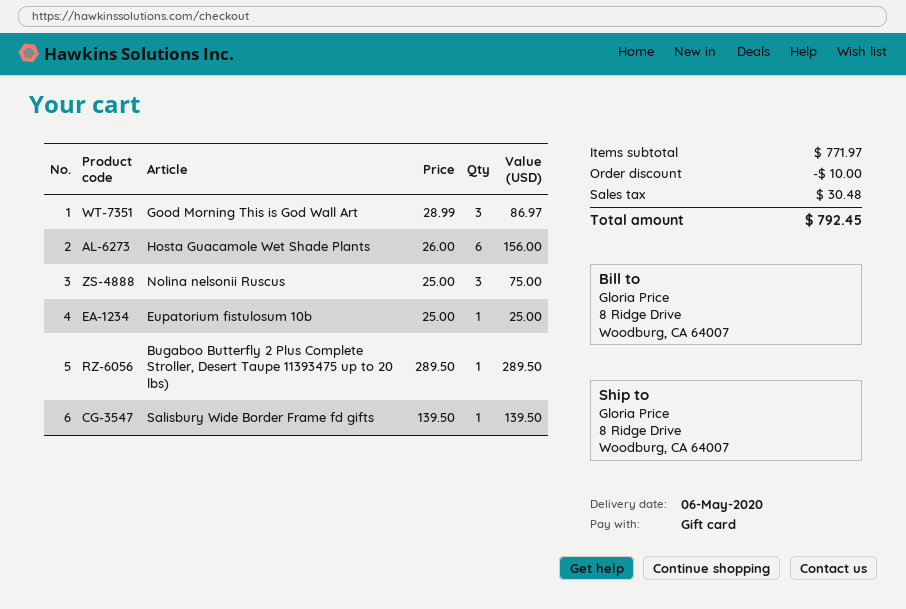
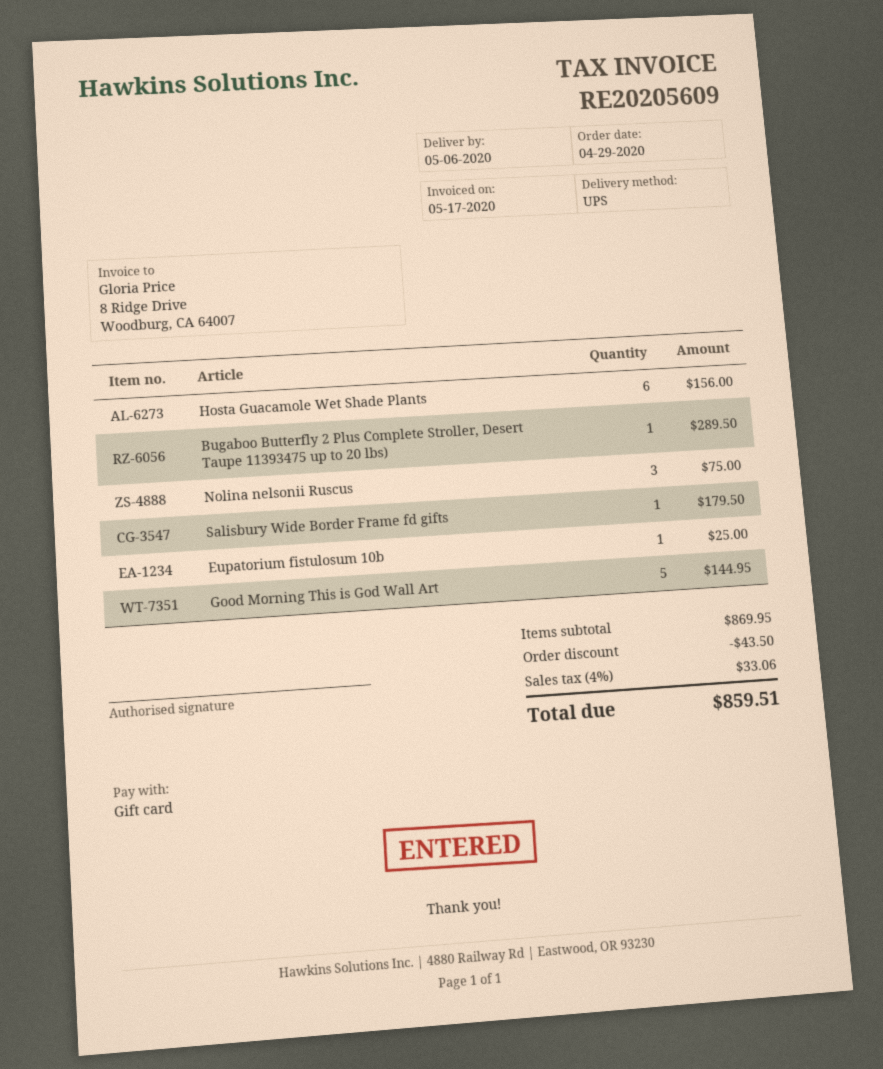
Good Morning This is God Wall Art: 3 for 86.97 -> 5 for 144.95
Salisbury Wide Border Frame fd gifts: 1 for 139.50 -> 1 for 179.50
subtotal: 771.97 -> 869.95
discount: 10.00 -> 43.50
tax: 30.48 -> 33.06
total: 792.45 -> 859.51

